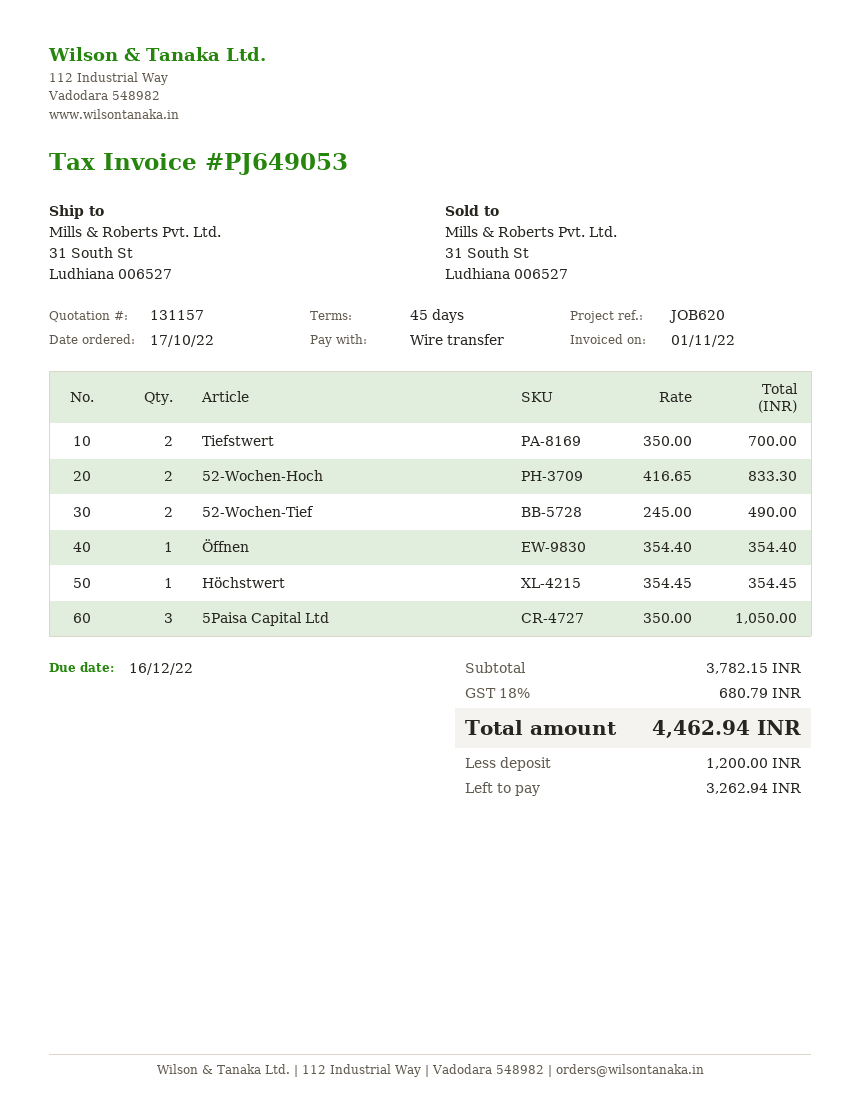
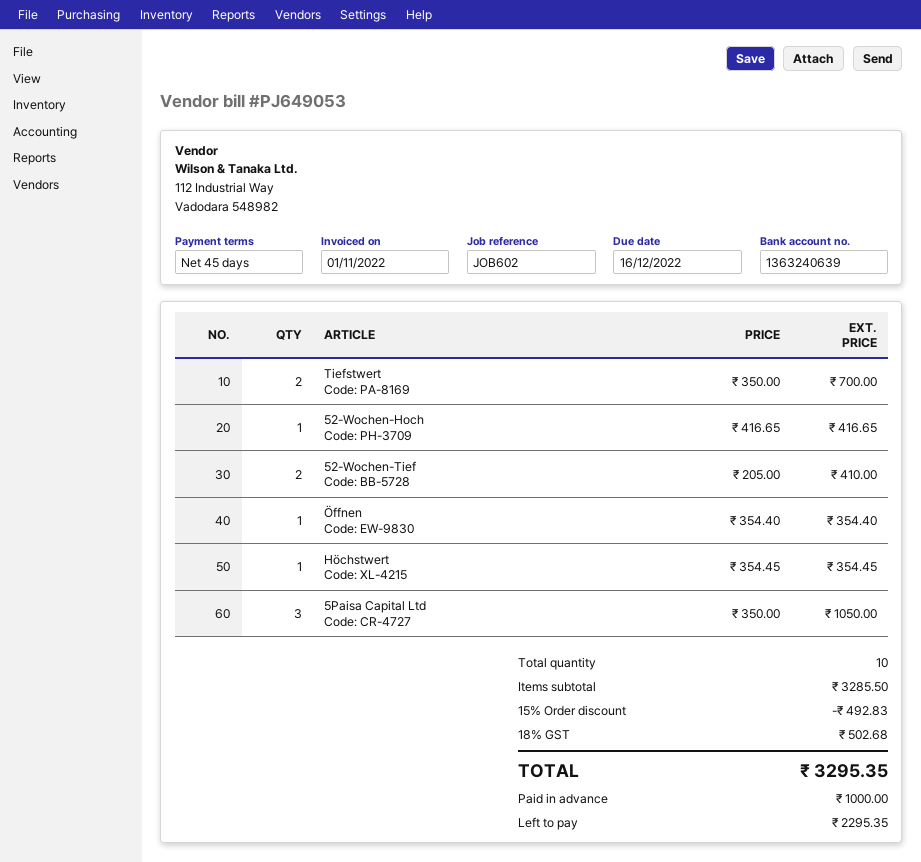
reference: JOB620 -> JOB602
52-Wochen-Hoch: 2 x 416.65 = 833.30 -> 1 x 416.65 = 416.65
52-Wochen-Tief: 2 x 245.00 = 490.00 -> 2 x 205.00 = 410.00
subtotal: 3782.15 -> 3285.50
discount: none -> 15% = 492.83
tax: 18% = 680.79 -> 18% = 502.68
total: 4462.94 -> 3295.35
deposit: 1200.00 -> 1000.00
balance: 3262.94 -> 2295.35

